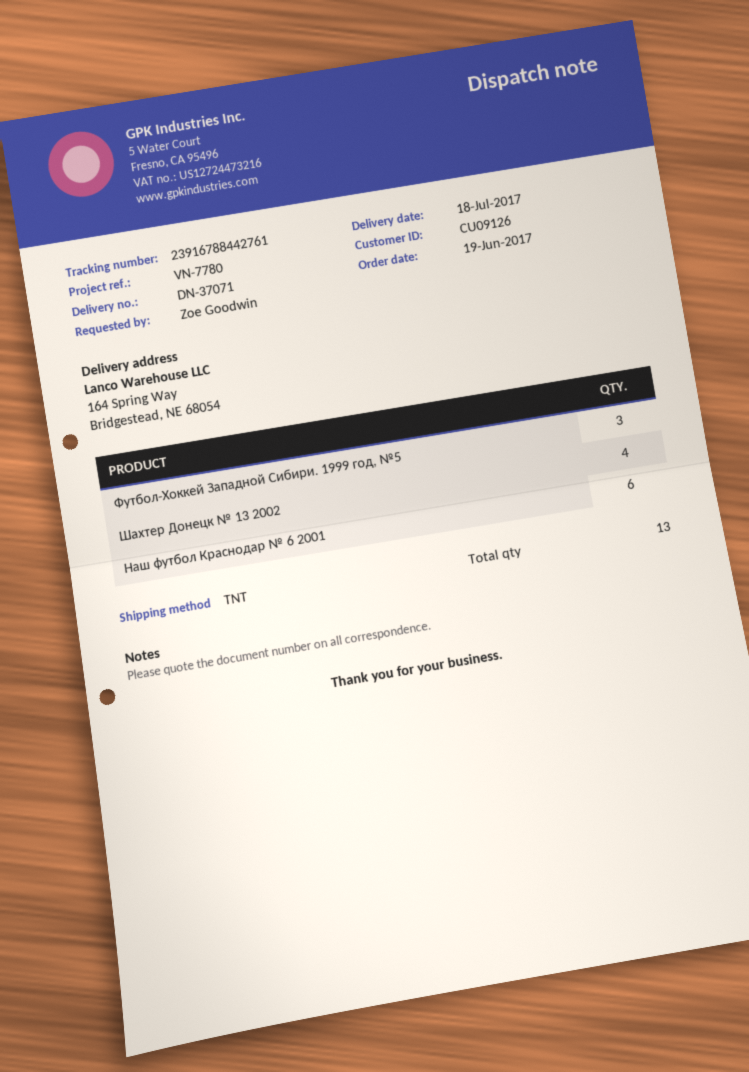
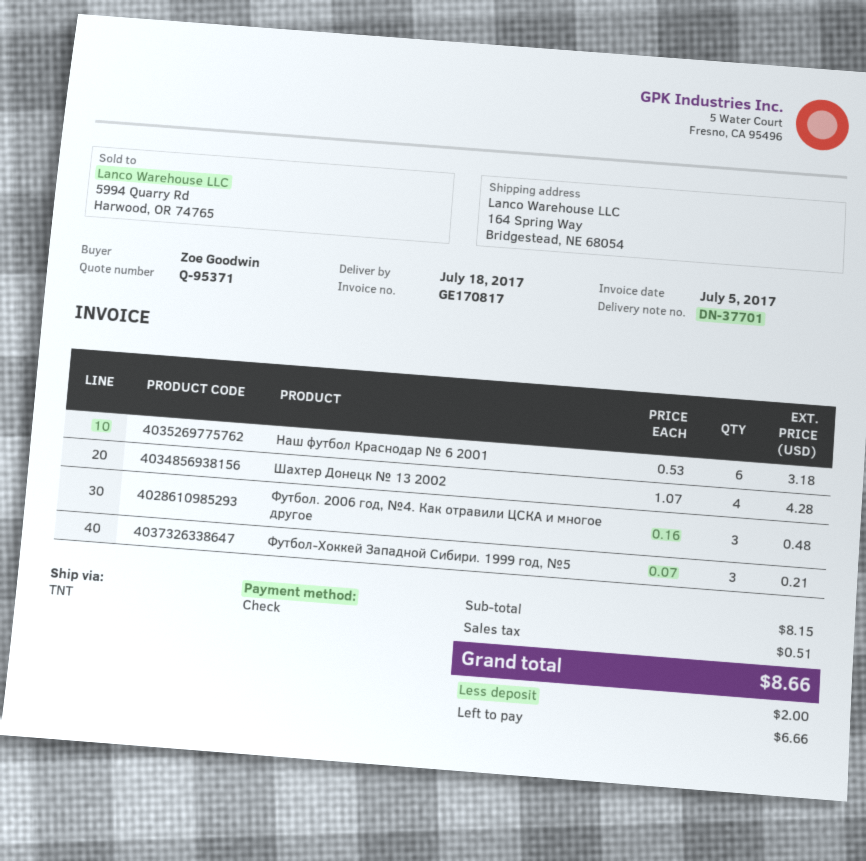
delivery note number: DN-37071 -> DN-37701
Футбол. 2006 год, №4. Как отравили ЦСКА и многое другое: none -> 3

